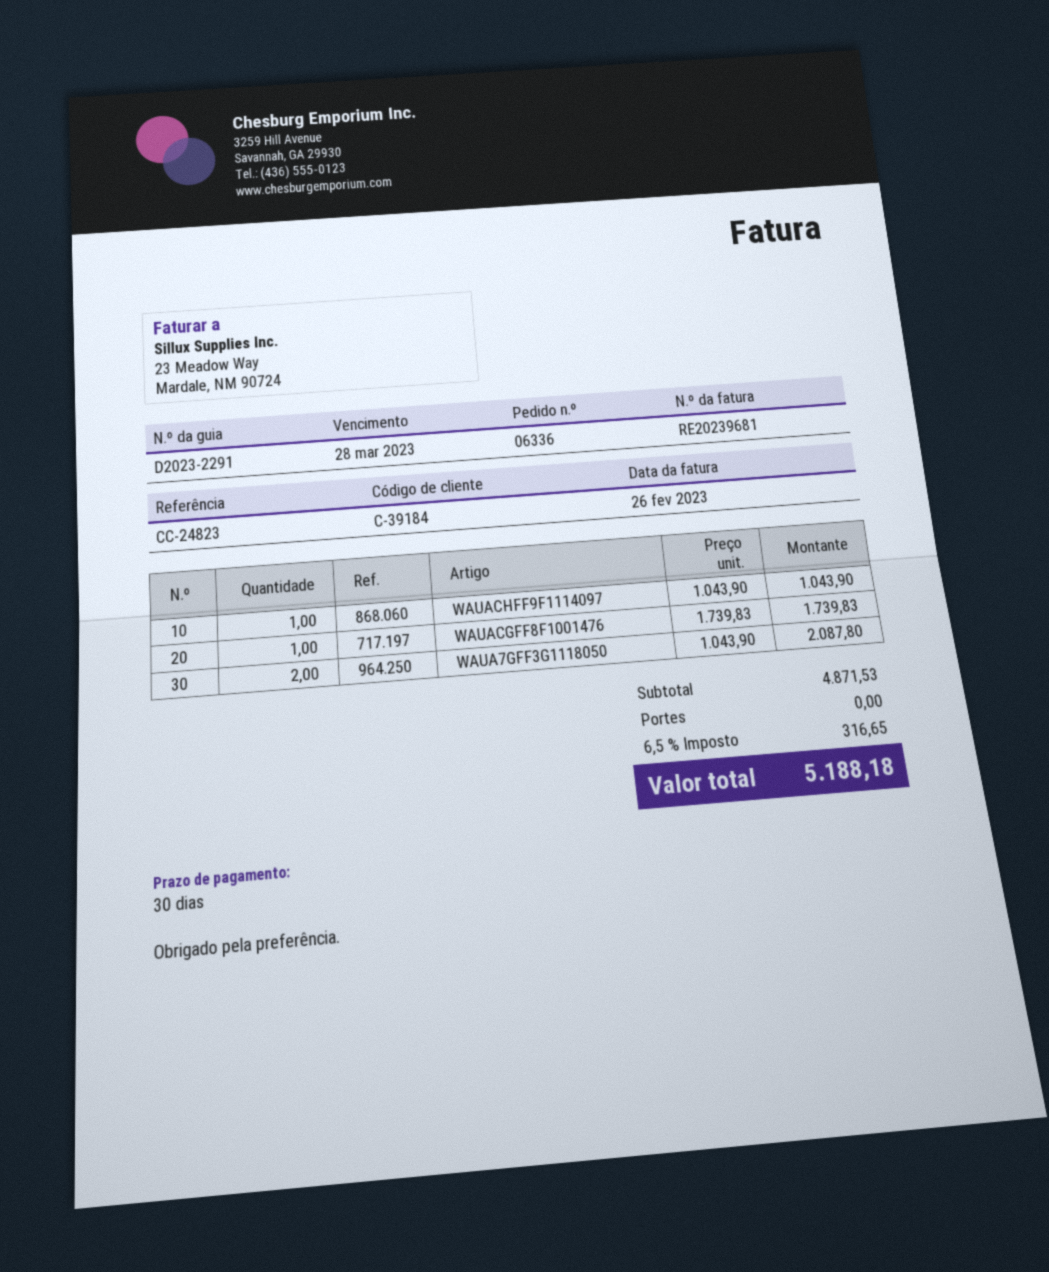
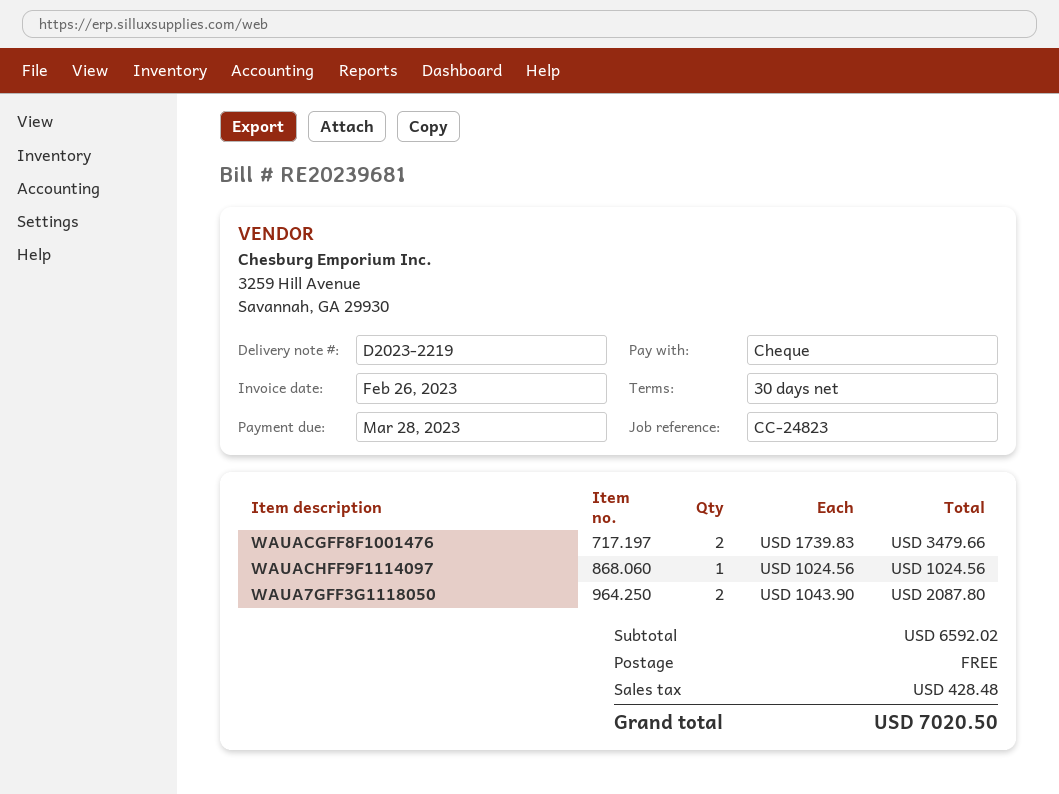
delivery note number: D2023-2291 -> D2023-2219
WAUACHFF9F1114097: 1 x 1043.90 = 1043.90 -> 1 x 1024.56 = 1024.56
WAUACGFF8F1001476: 1 x 1739.83 = 1739.83 -> 2 x 1739.83 = 3479.66
subtotal: 4871.53 -> 6592.02
tax: 316.65 -> 428.48
total: 5188.18 -> 7020.50

